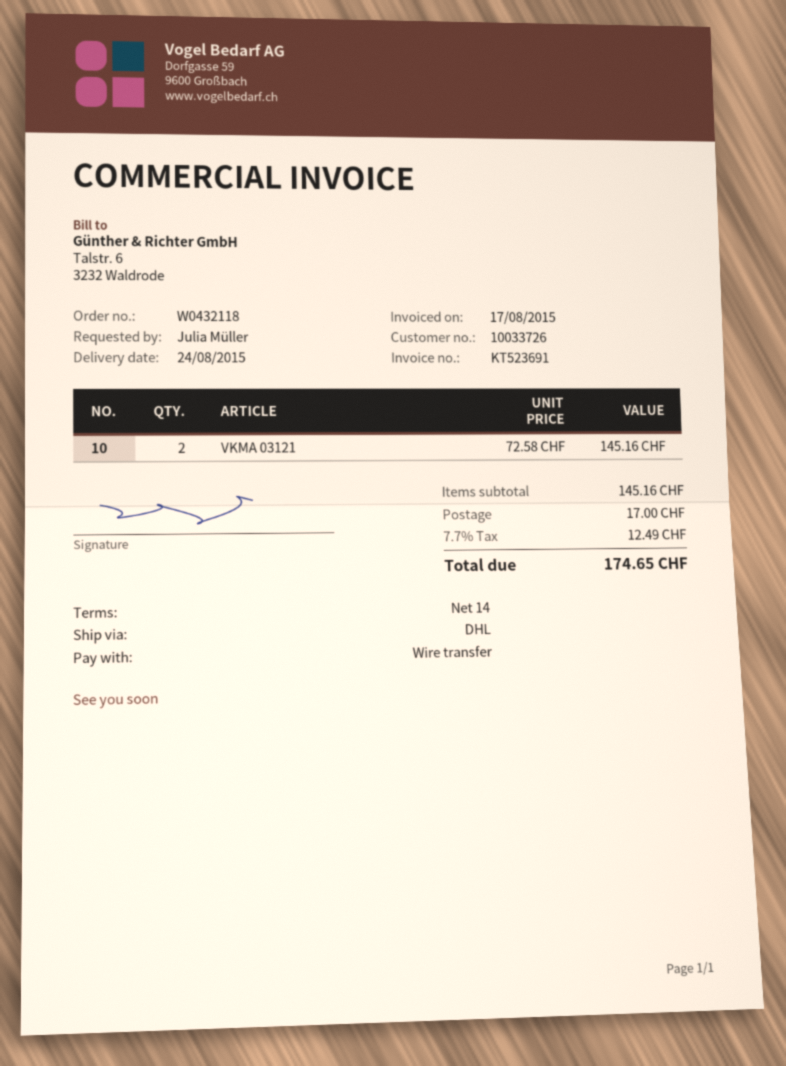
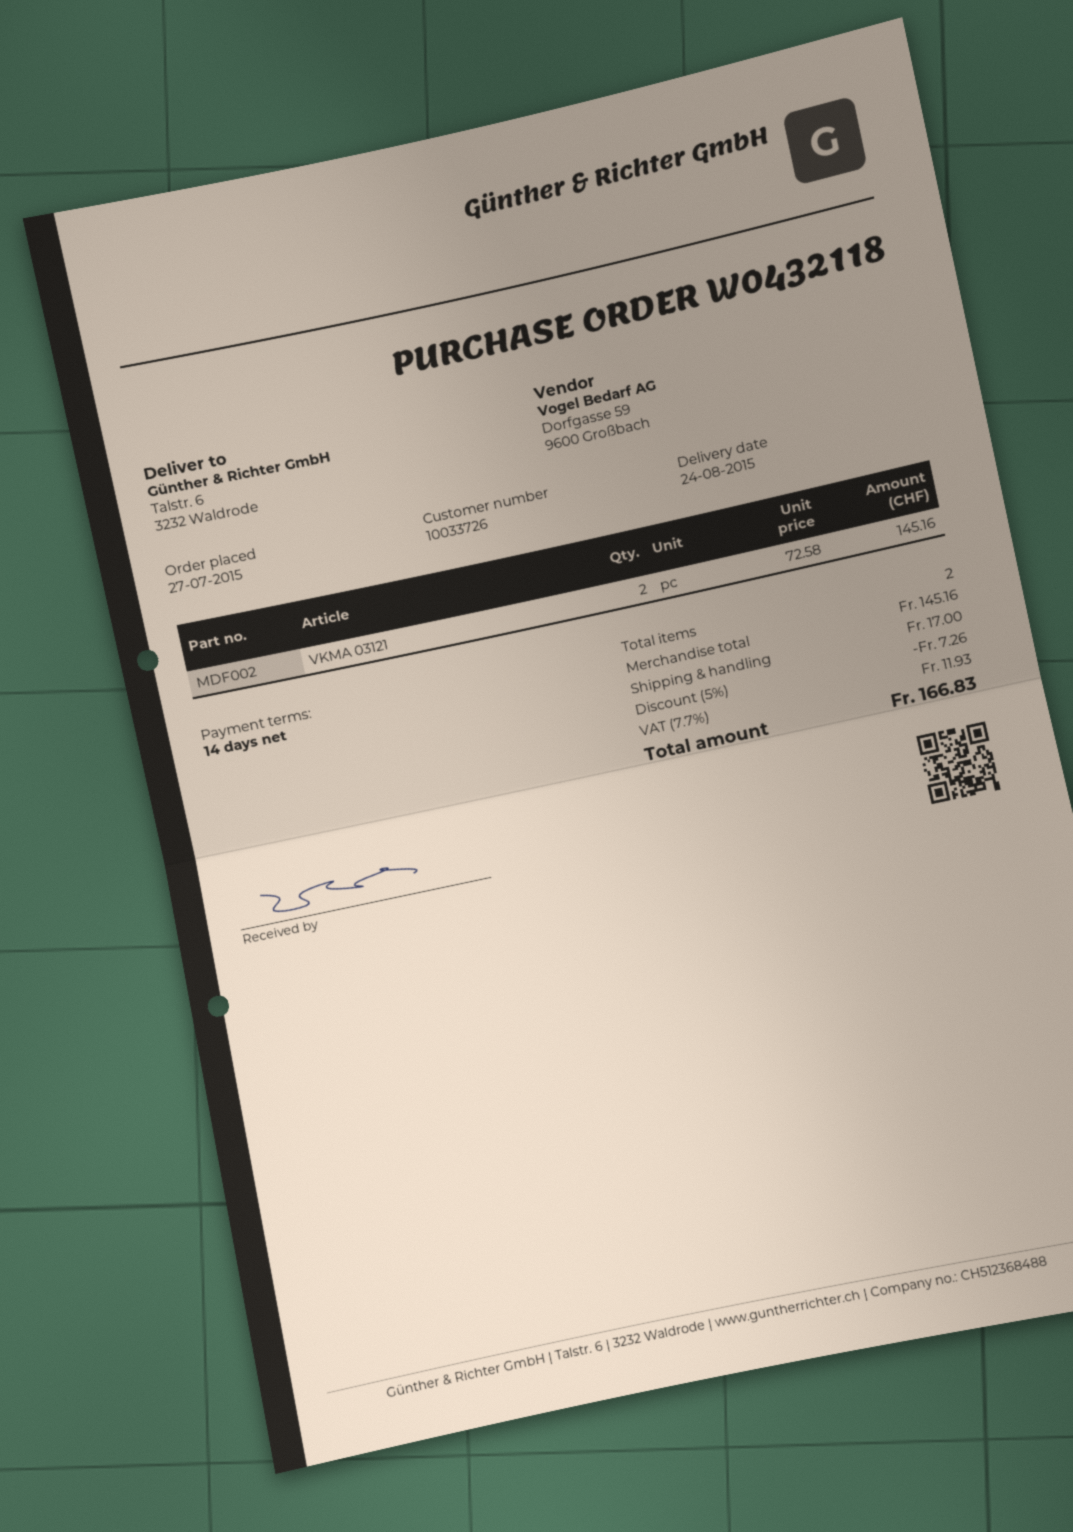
discount: none -> 5% = 7.26
tax: 7.7% = 12.49 -> 7.7% = 11.93
total: 174.65 -> 166.83

